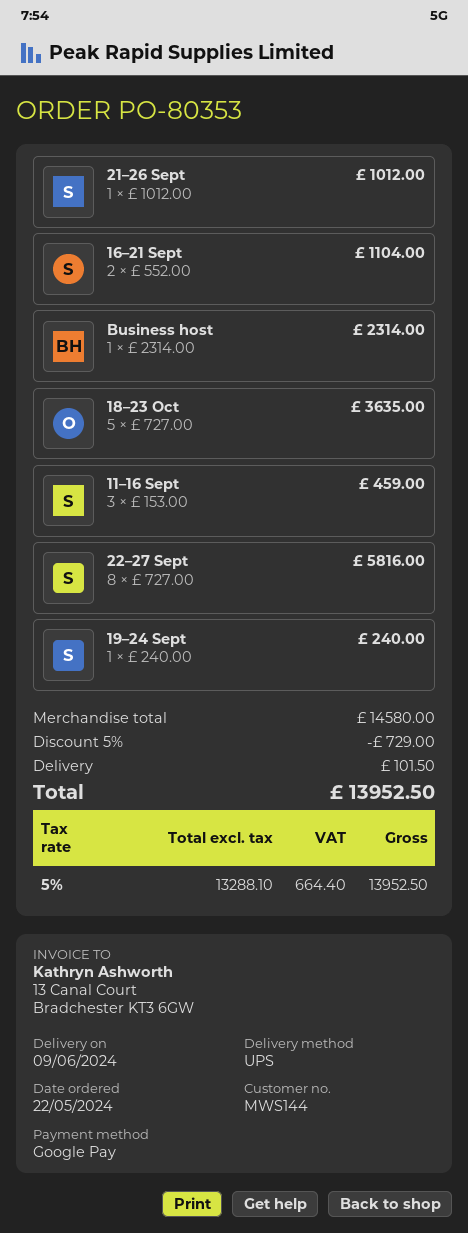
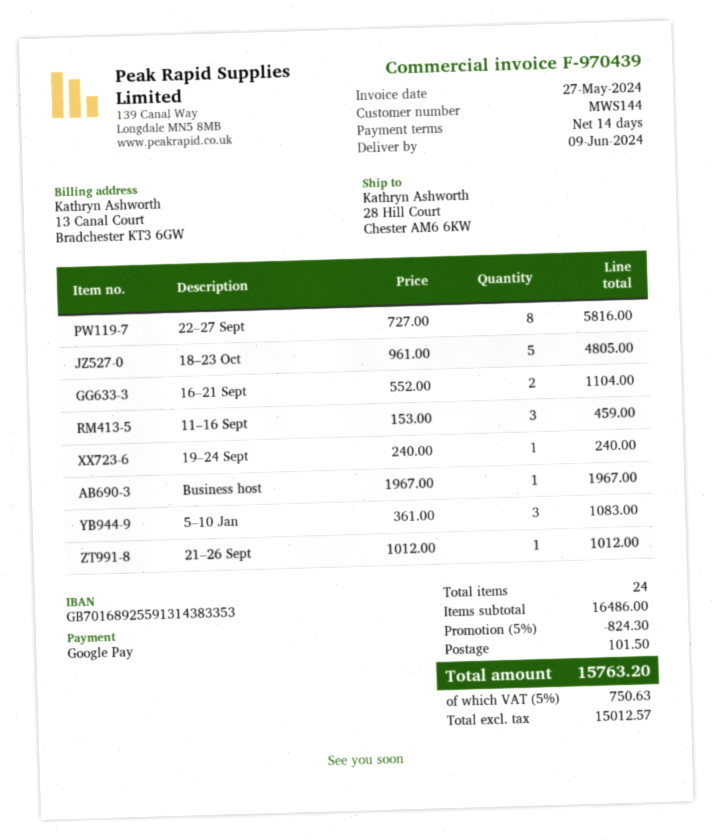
Business host: 1 x 2314.00 = 2314.00 -> 1 x 1967.00 = 1967.00
18–23 Oct: 5 x 727.00 = 3635.00 -> 5 x 961.00 = 4805.00
5–10 Jan: none -> 3 x 361.00 = 1083.00
subtotal: 14580.00 -> 16486.00
discount: 5% = 729.00 -> 5% = 824.30
net: 13288.10 -> 15012.57
tax: 5% = 664.40 -> 5% = 750.63
total: 13952.50 -> 15763.20

